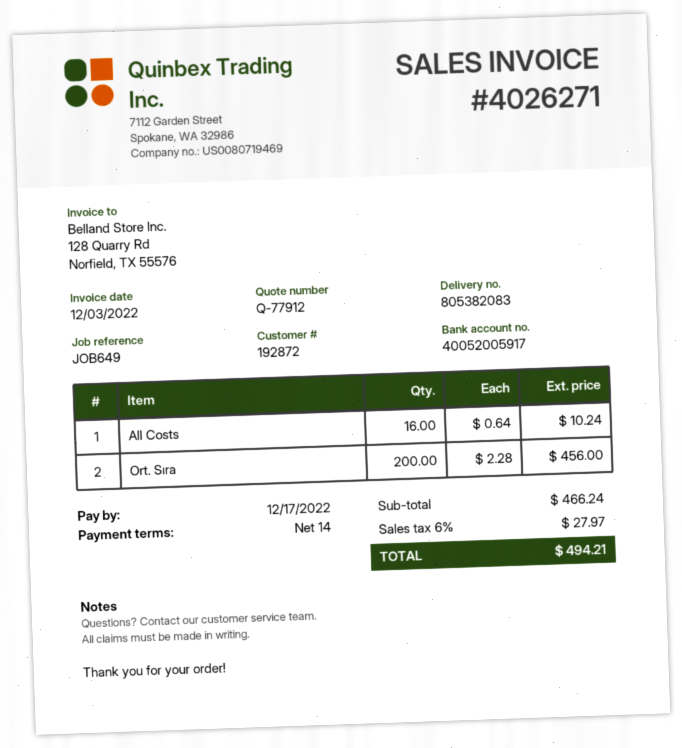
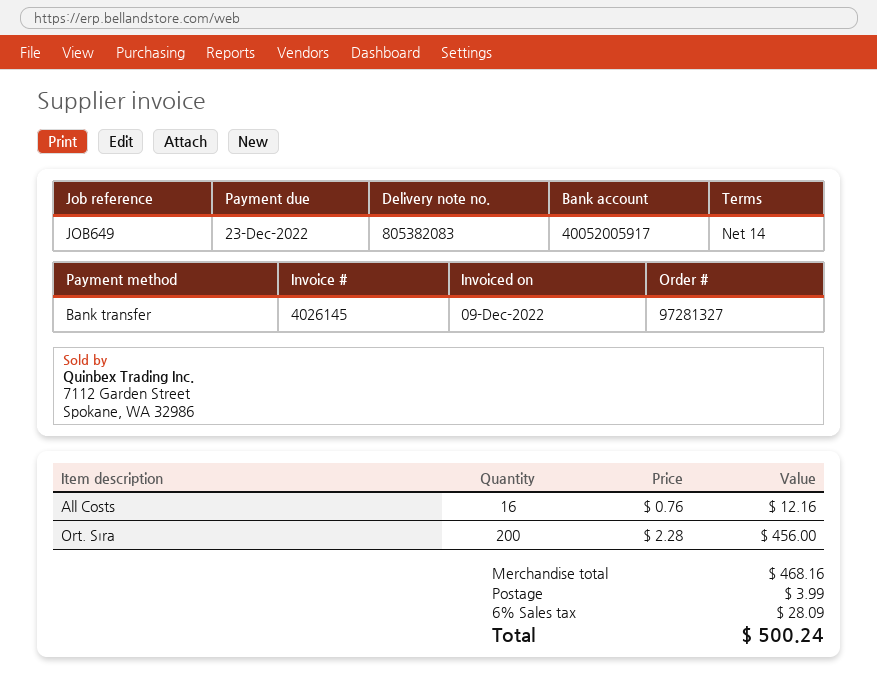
invoice number: 4026271 -> 4026145
invoice date: 2022-12-03 -> 2022-12-09
due date: 2022-12-17 -> 2022-12-23
All Costs: 16 x 0.64 = 10.24 -> 16 x 0.76 = 12.16
subtotal: 466.24 -> 468.16
shipping: none -> 3.99
tax: 6% = 27.97 -> 6% = 28.09
total: 494.21 -> 500.24

